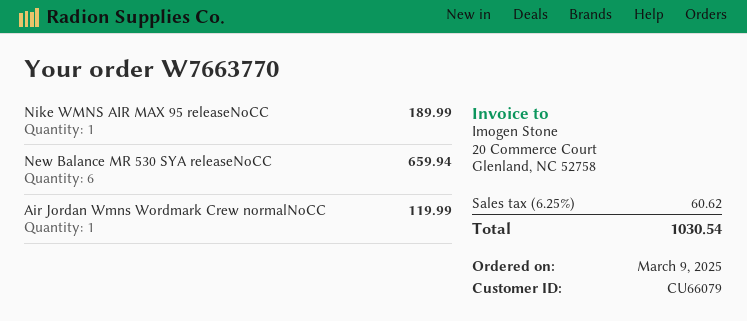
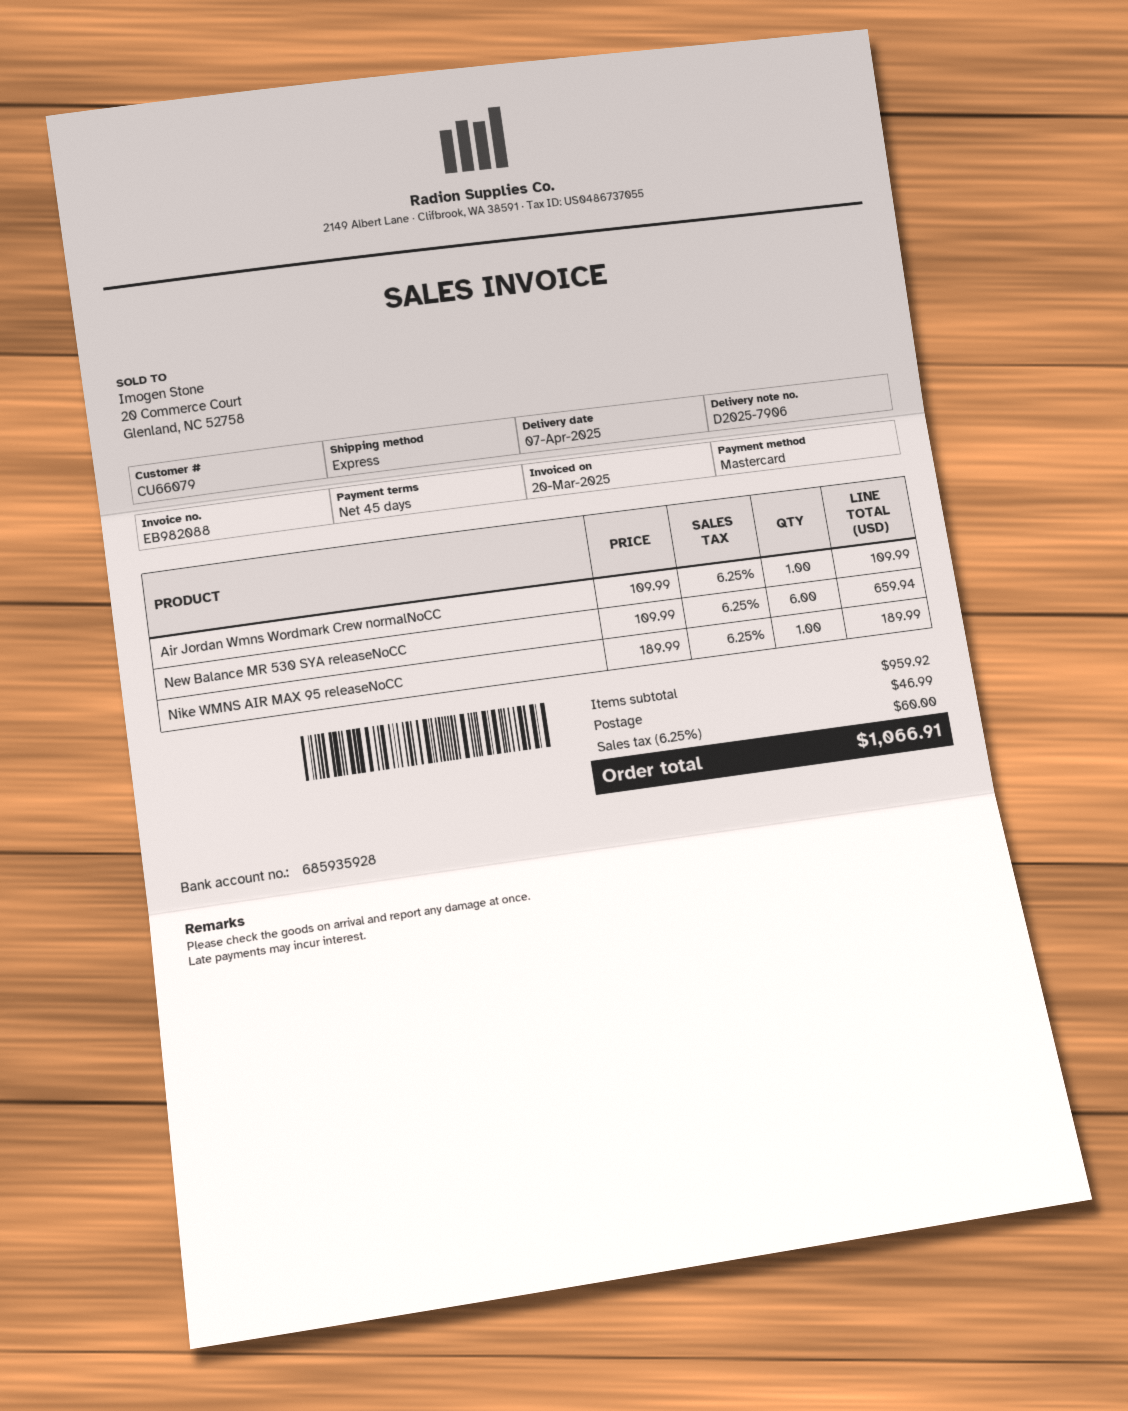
Air Jordan Wmns Wordmark Crew normalNoCC: 1 for 119.99 -> 1 for 109.99
shipping: none -> 46.99
tax: 6.25% = 60.62 -> 6.25% = 60.00
total: 1030.54 -> 1066.91

